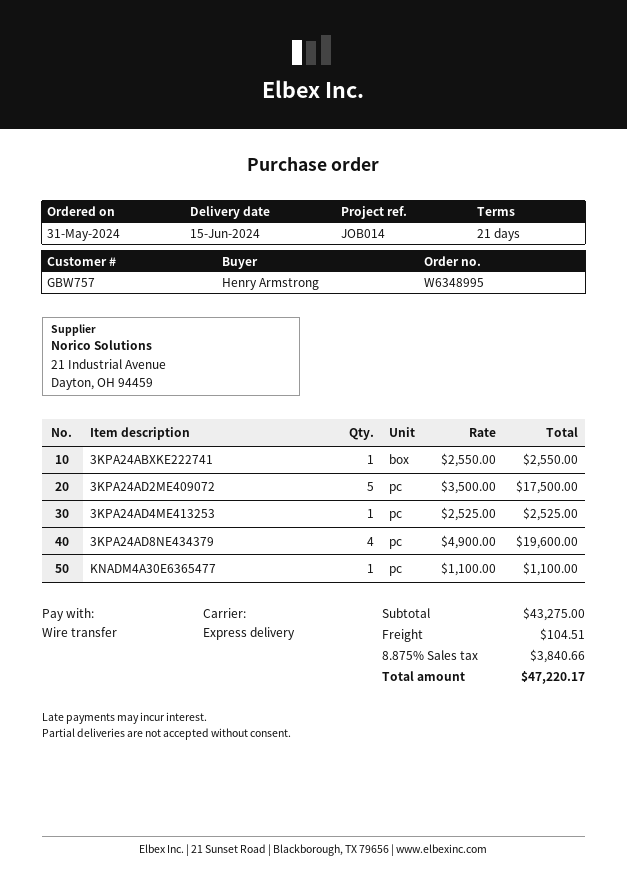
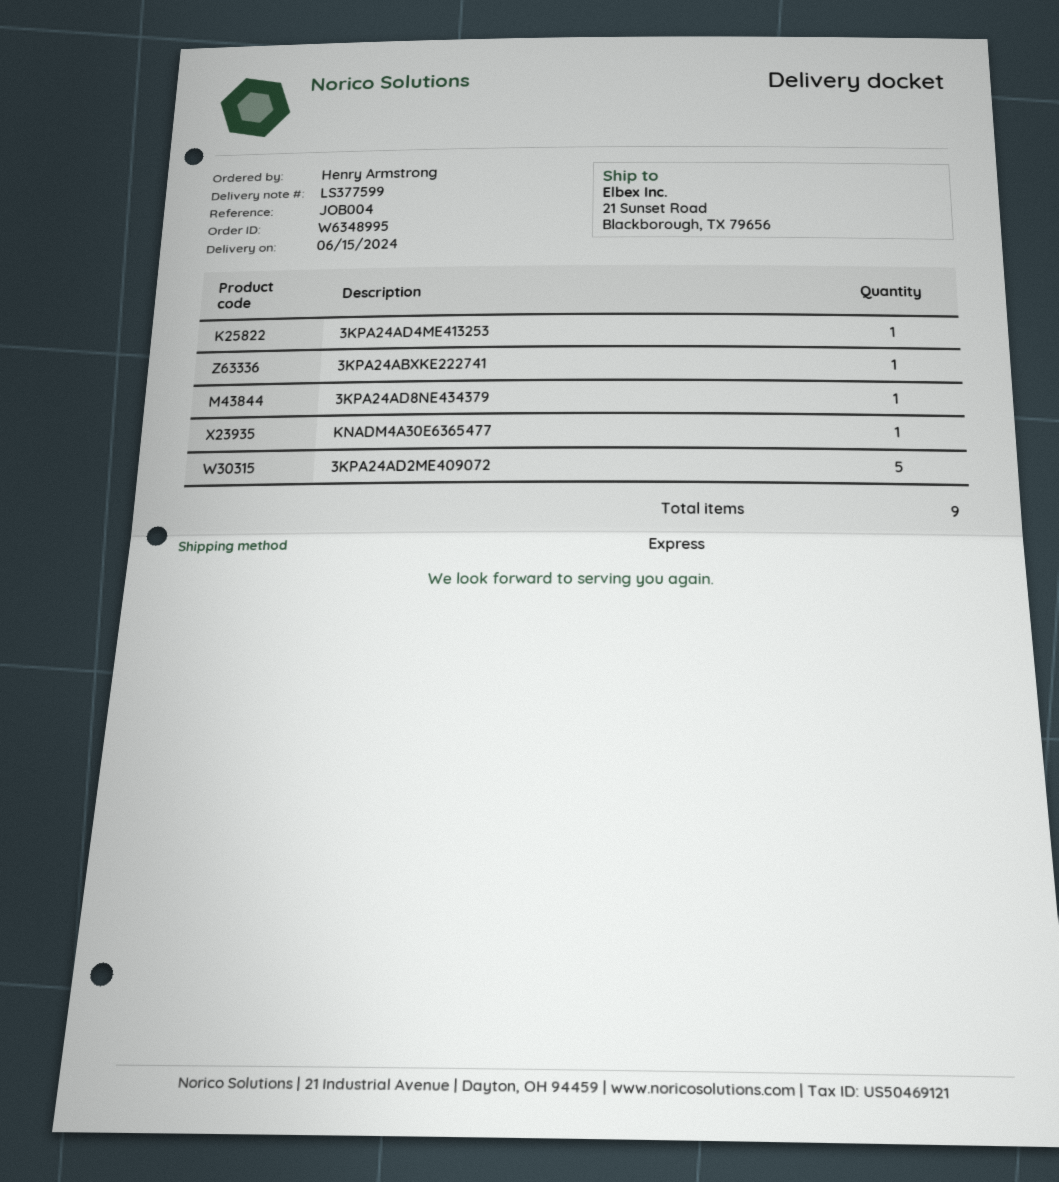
reference: JOB014 -> JOB004
3KPA24AD8NE434379: 4 -> 1

